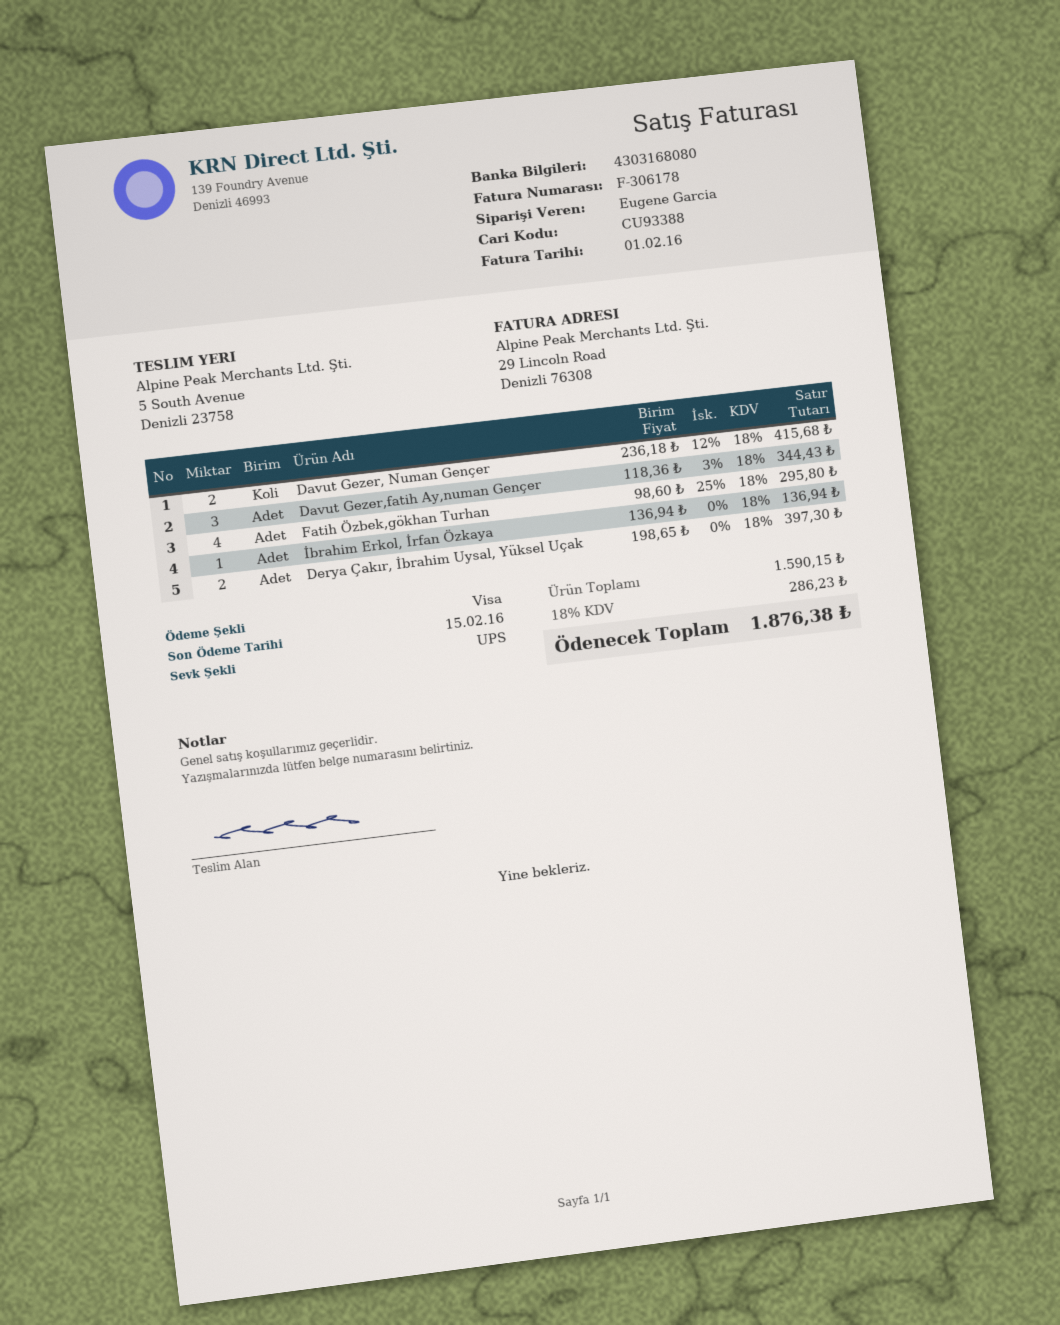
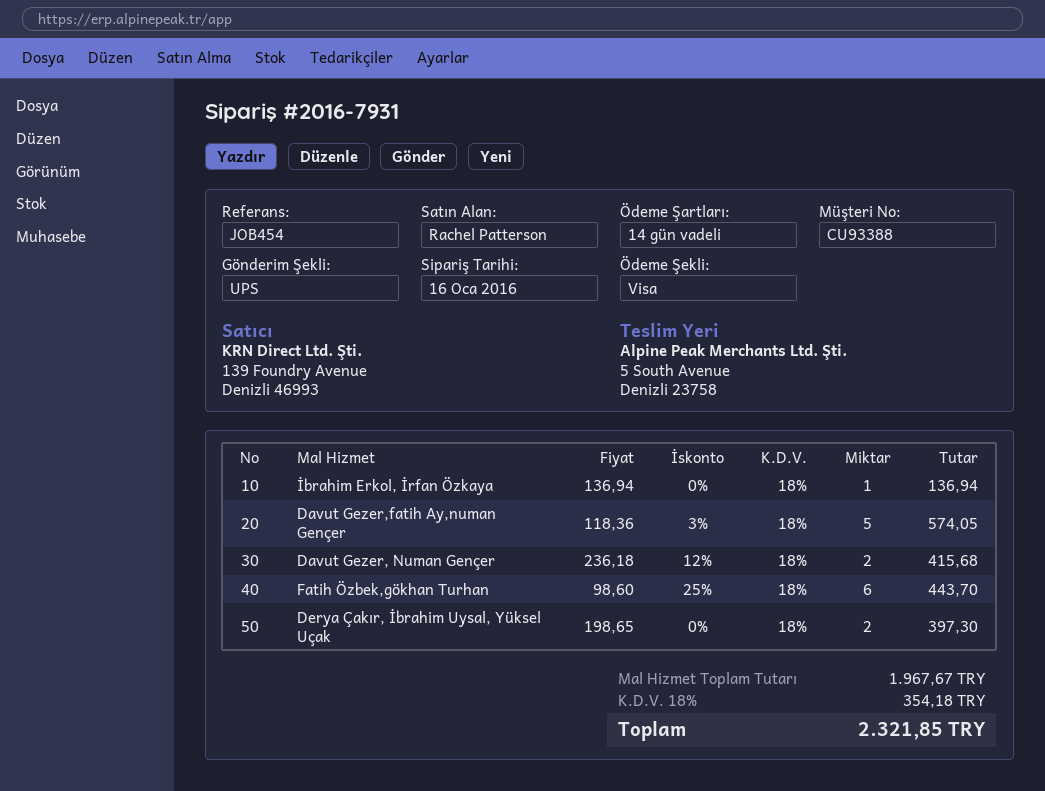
ordered by: Eugene Garcia -> Rachel Patterson
Davut Gezer,fatih Ay,numan Gençer: 3 x 118.36 - 3% = 344.43 -> 5 x 118.36 - 3% = 574.05
Fatih Özbek,gökhan Turhan: 4 x 98.60 - 25% = 295.80 -> 6 x 98.60 - 25% = 443.70
subtotal: 1590.15 -> 1967.67
tax: 18% = 286.23 -> 18% = 354.18
total: 1876.38 -> 2321.85

